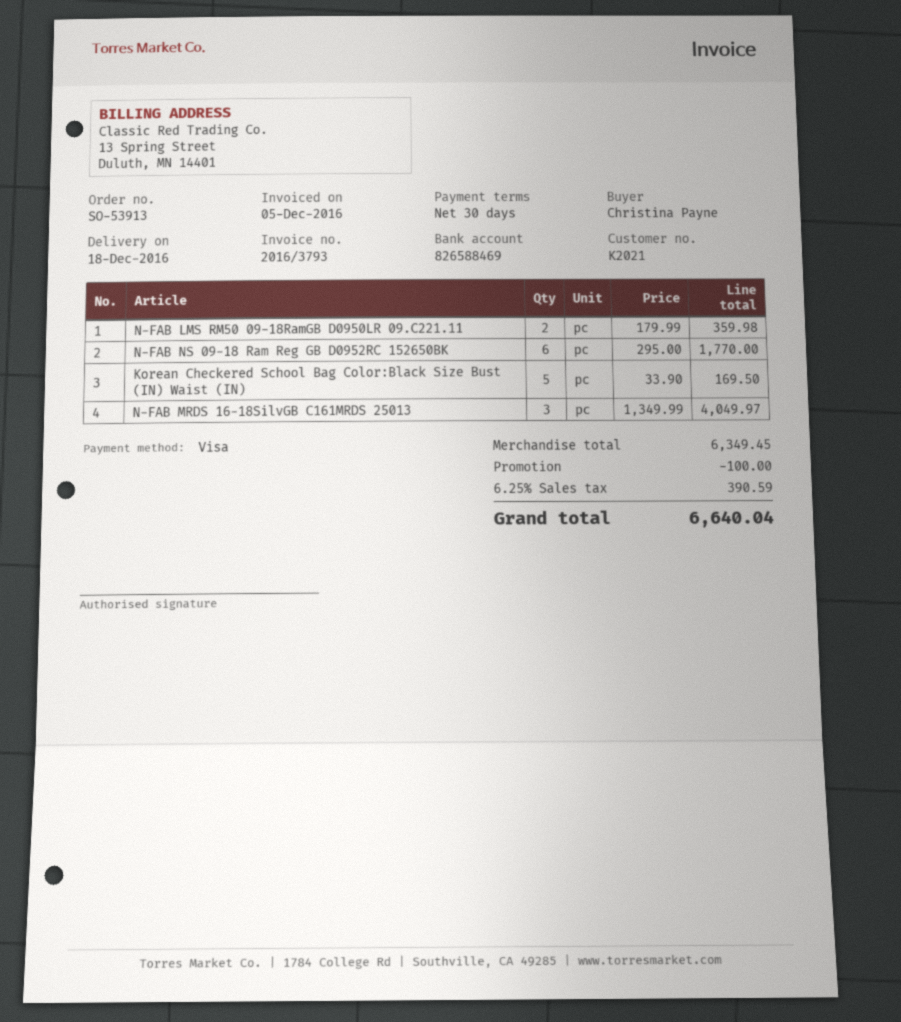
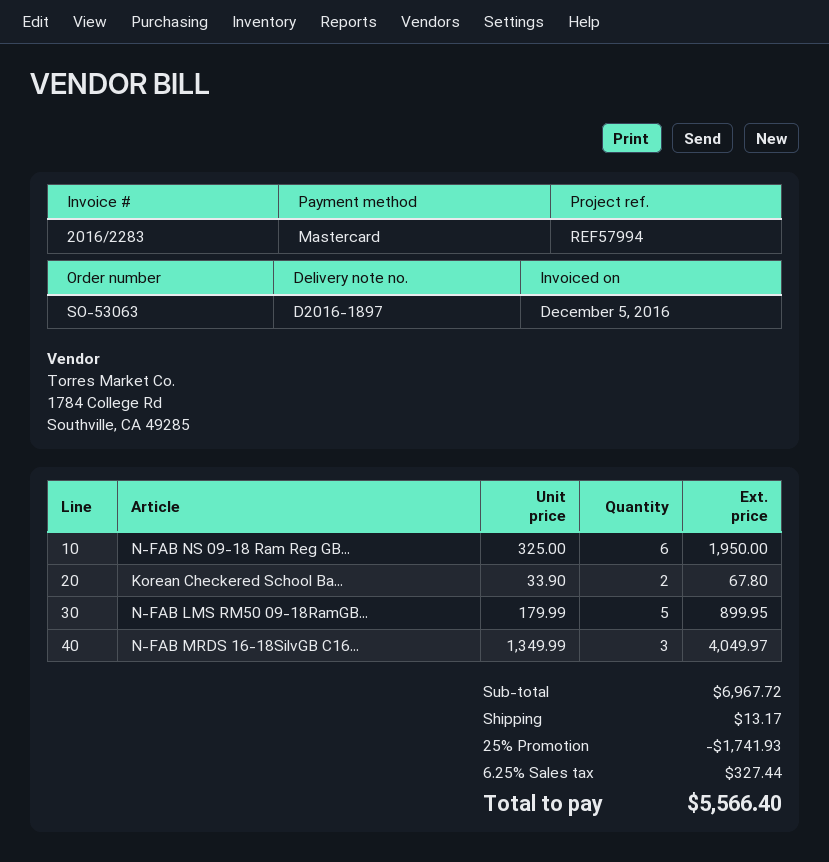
order number: SO-53913 -> SO-53063
invoice number: 2016/3793 -> 2016/2283
payment method: Visa -> Mastercard
N-FAB LMS RM50 09-18RamGB D0950LR 09.C221.11: 2 x 179.99 = 359.98 -> 5 x 179.99 = 899.95
N-FAB NS 09-18 Ram Reg GB D0952RC 152650BK: 6 x 295.00 = 1770.00 -> 6 x 325.00 = 1950.00
Korean Checkered School Bag Color:Black Size Bust (IN) Waist (IN): 5 x 33.90 = 169.50 -> 2 x 33.90 = 67.80
subtotal: 6349.45 -> 6967.72
discount: 100.00 -> 1741.93
shipping: none -> 13.17
tax: 6.25% = 390.59 -> 6.25% = 327.44
total: 6640.04 -> 5566.40

